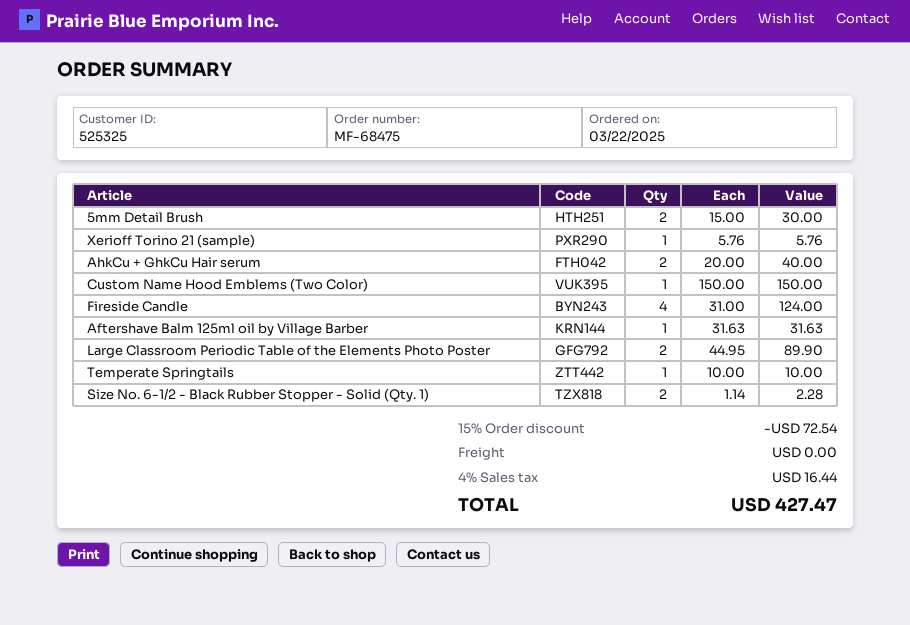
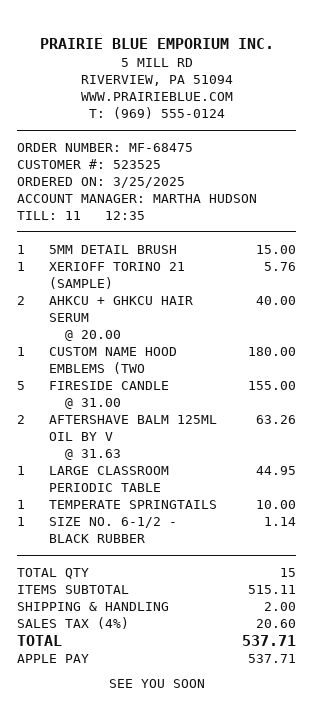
order date: 2025-03-22 -> 2025-03-25
customer number: 525325 -> 523525
5mm Detail Brush: 2 x 15.00 = 30.00 -> 1 x 15.00 = 15.00
Custom Name Hood Emblems (Two Color): 1 x 150.00 = 150.00 -> 1 x 180.00 = 180.00
Fireside Candle: 4 x 31.00 = 124.00 -> 5 x 31.00 = 155.00
Aftershave Balm 125ml oil by Village Barber: 1 x 31.63 = 31.63 -> 2 x 31.63 = 63.26
Large Classroom Periodic Table of the Elements Photo Poster: 2 x 44.95 = 89.90 -> 1 x 44.95 = 44.95
Size No. 6-1/2 - Black Rubber Stopper - Solid (Qty. 1): 2 x 1.14 = 2.28 -> 1 x 1.14 = 1.14
discount: 15% = 72.54 -> none
shipping: 0.00 -> 2.00
tax: 4% = 16.44 -> 4% = 20.60
total: 427.47 -> 537.71

